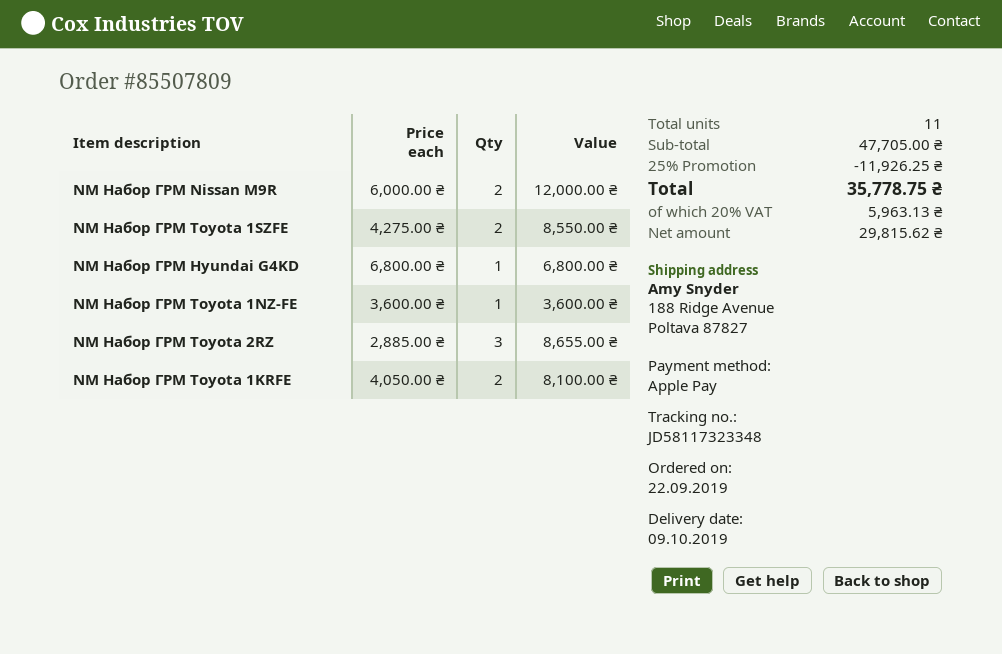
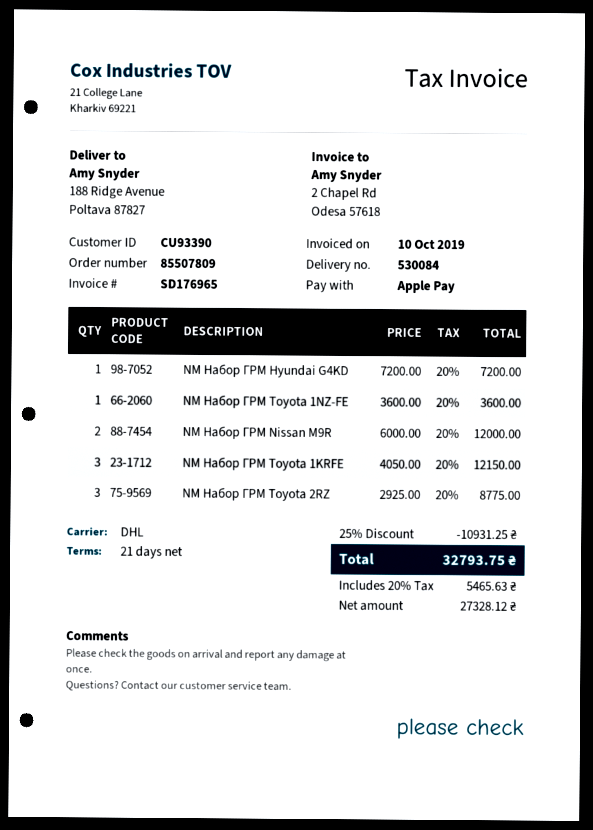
NM Набор ГРМ Toyota 1SZFE: 2 x 4275.00 = 8550.00 -> none
NM Набор ГРМ Hyundai G4KD: 1 x 6800.00 = 6800.00 -> 1 x 7200.00 = 7200.00
NM Набор ГРМ Toyota 2RZ: 3 x 2885.00 = 8655.00 -> 3 x 2925.00 = 8775.00
NM Набор ГРМ Toyota 1KRFE: 2 x 4050.00 = 8100.00 -> 3 x 4050.00 = 12150.00
discount: 25% = 11926.25 -> 25% = 10931.25
net: 29815.62 -> 27328.12
tax: 20% = 5963.13 -> 20% = 5465.63
total: 35778.75 -> 32793.75

